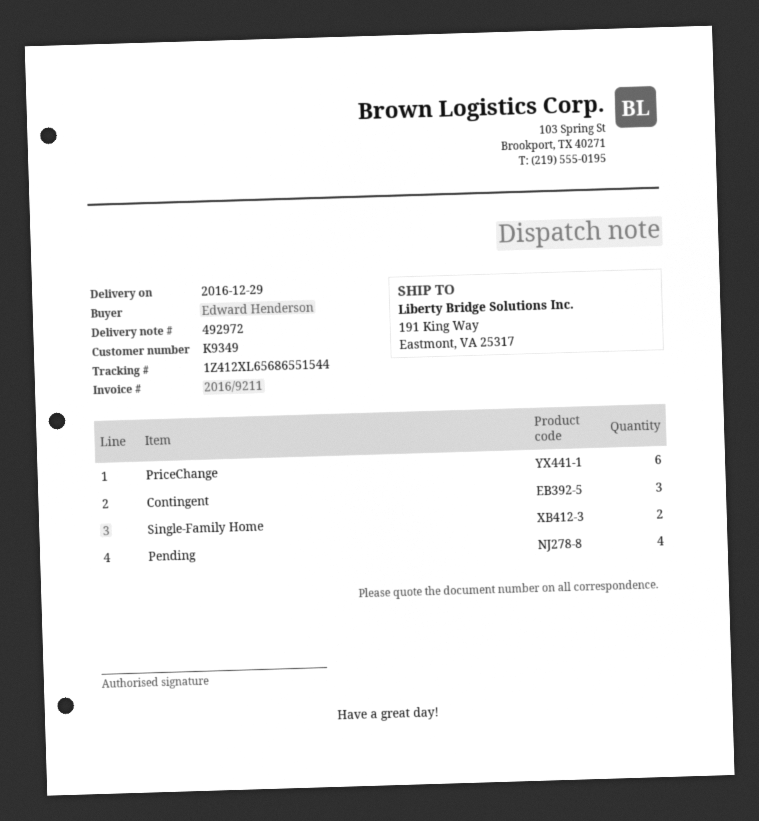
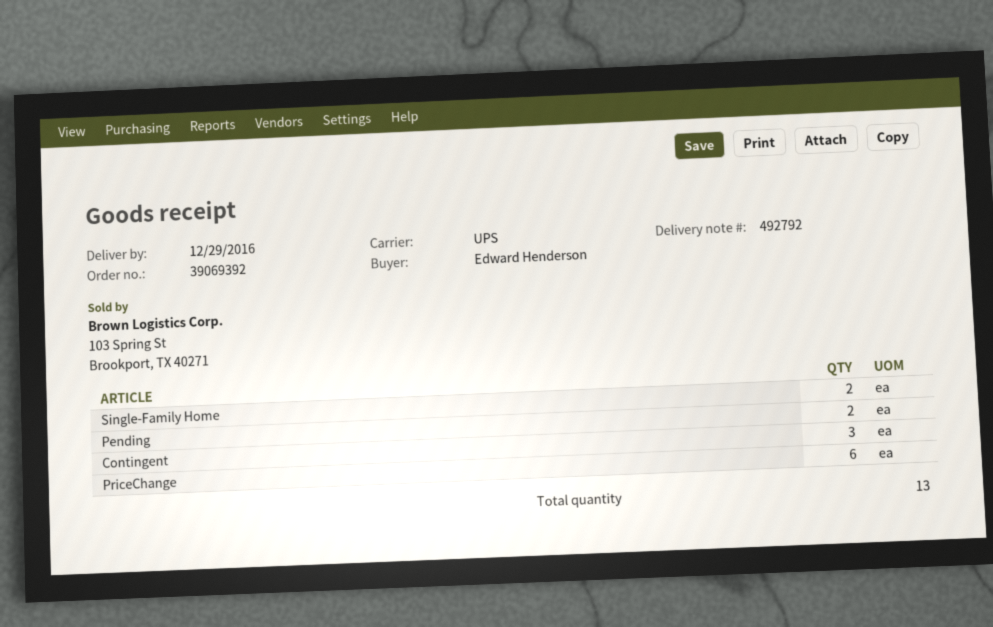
delivery note number: 492972 -> 492792
Pending: 4 -> 2

